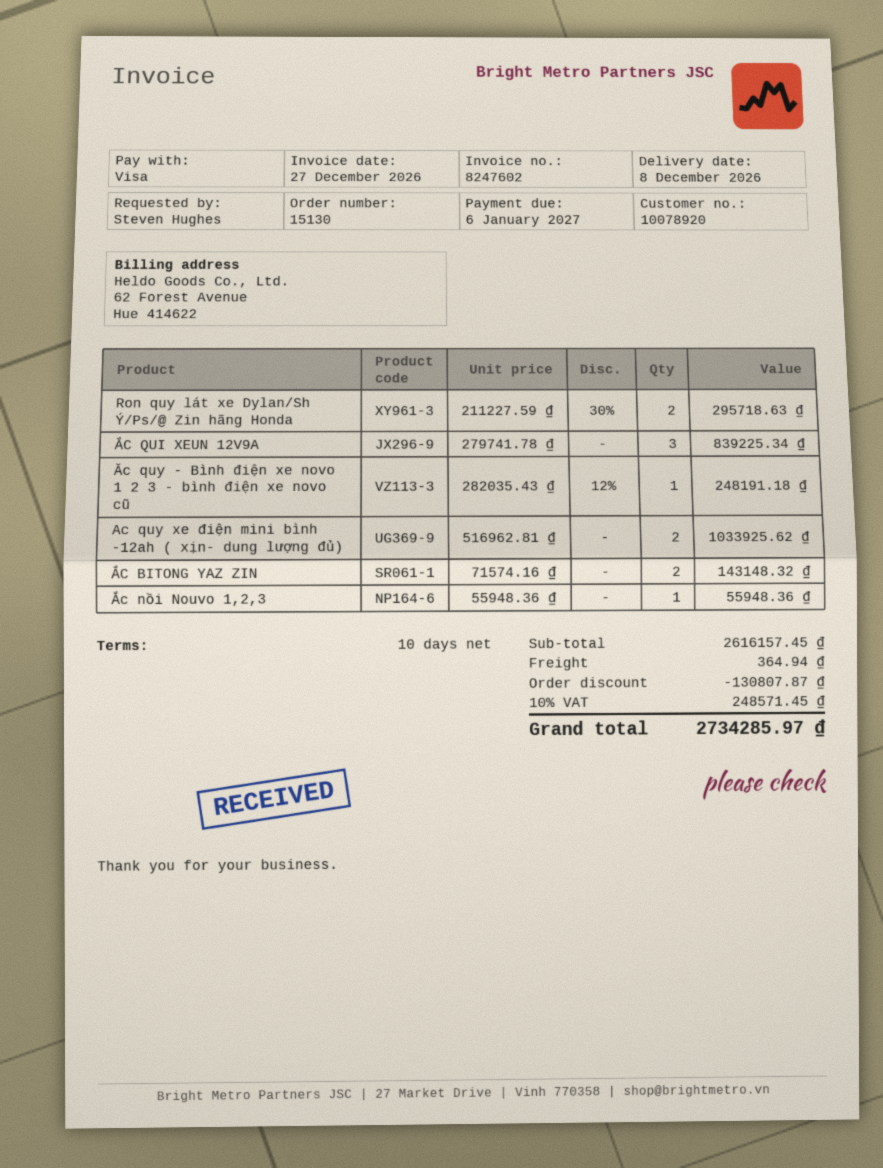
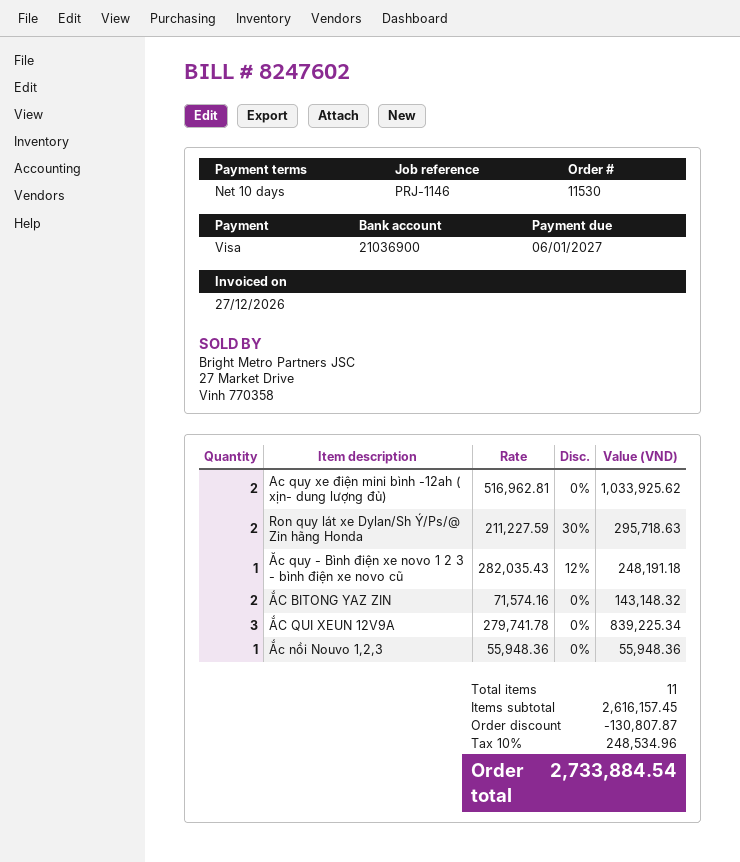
order number: 15130 -> 11530
shipping: 364.94 -> none
tax: 10% = 248571.45 -> 10% = 248534.96
total: 2734285.97 -> 2733884.54

